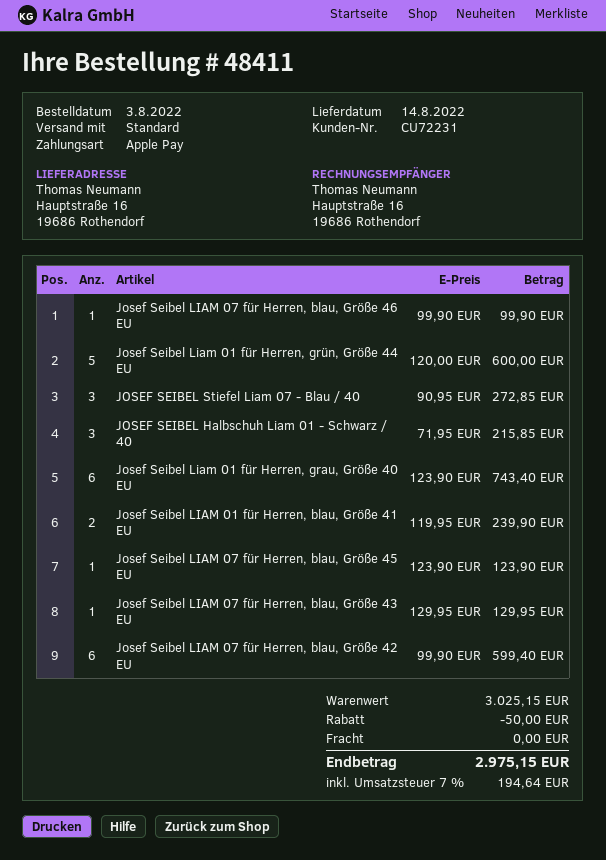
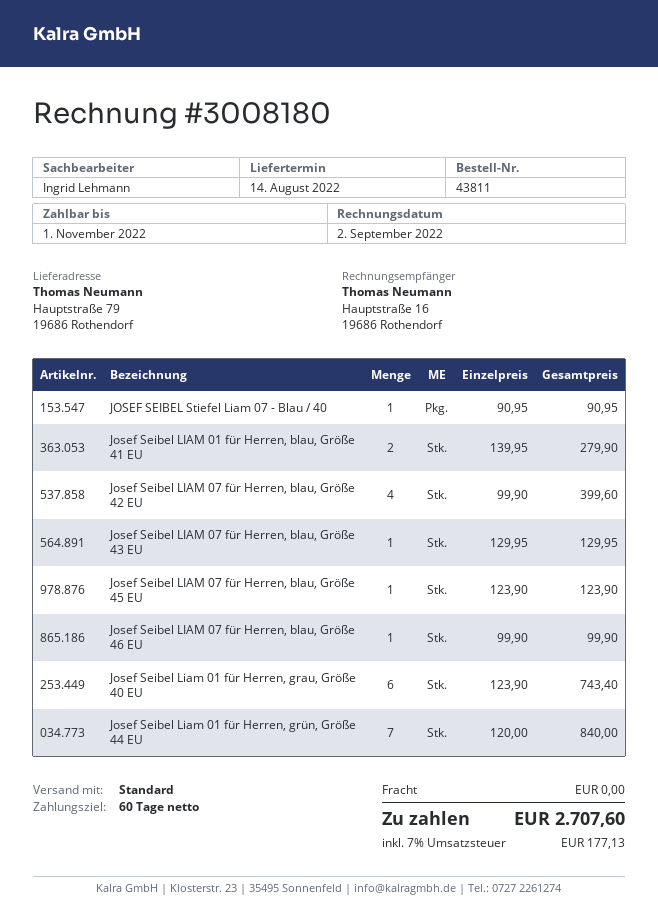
order number: 48411 -> 43811
ship to: Hauptstraße 16, 19686 Rothendorf -> Hauptstraße 79, 19686 Rothendorf
Josef Seibel Liam 01 für Herren, grün, Größe 44 EU: 5 x 120.00 = 600.00 -> 7 x 120.00 = 840.00
JOSEF SEIBEL Stiefel Liam 07 - Blau / 40: 3 x 90.95 = 272.85 -> 1 x 90.95 = 90.95
JOSEF SEIBEL Halbschuh Liam 01 - Schwarz / 40: 3 x 71.95 = 215.85 -> none
Josef Seibel LIAM 01 für Herren, blau, Größe 41 EU: 2 x 119.95 = 239.90 -> 2 x 139.95 = 279.90
Josef Seibel LIAM 07 für Herren, blau, Größe 42 EU: 6 x 99.90 = 599.40 -> 4 x 99.90 = 399.60
discount: 50.00 -> none
tax: 7% = 194.64 -> 7% = 177.13
total: 2975.15 -> 2707.60

